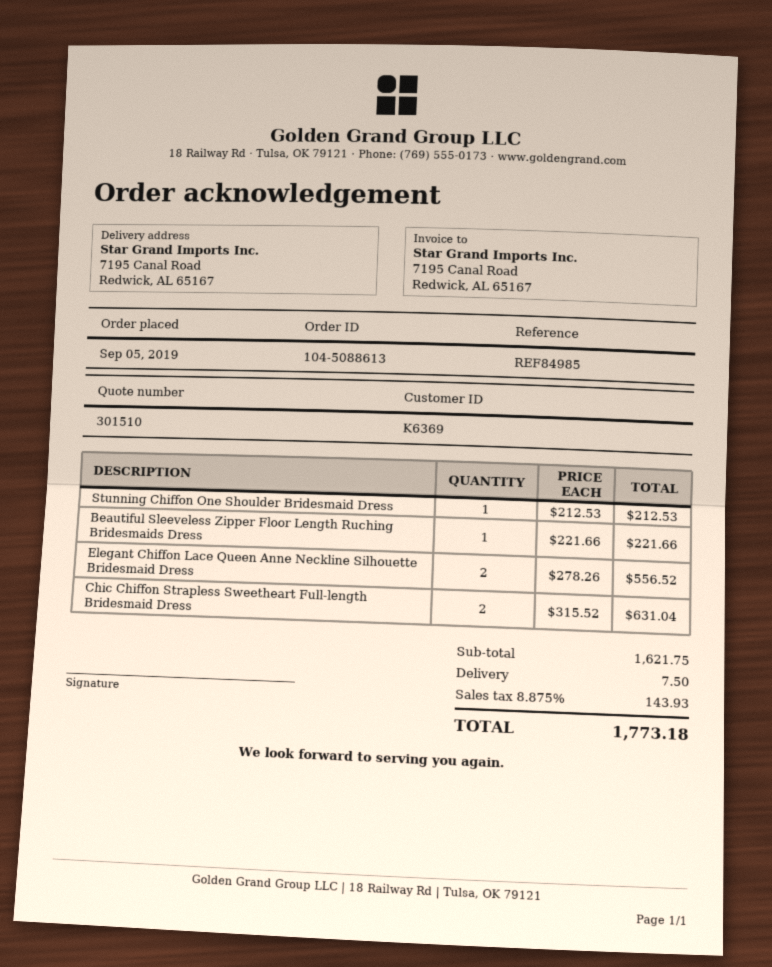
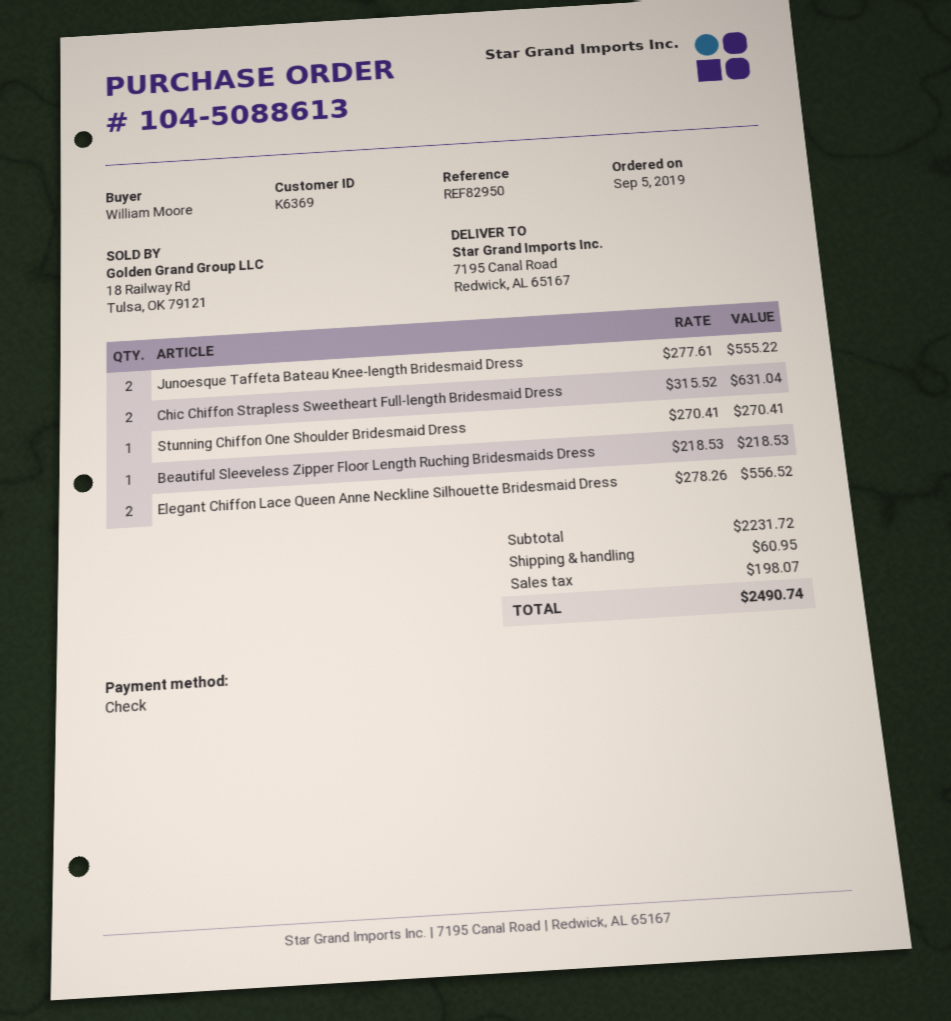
reference: REF84985 -> REF82950
Stunning Chiffon One Shoulder Bridesmaid Dress: 1 x 212.53 = 212.53 -> 1 x 270.41 = 270.41
Beautiful Sleeveless Zipper Floor Length Ruching Bridesmaids Dress: 1 x 221.66 = 221.66 -> 1 x 218.53 = 218.53
Junoesque Taffeta Bateau Knee-length Bridesmaid Dress: none -> 2 x 277.61 = 555.22
subtotal: 1621.75 -> 2231.72
shipping: 7.50 -> 60.95
tax: 143.93 -> 198.07
total: 1773.18 -> 2490.74

